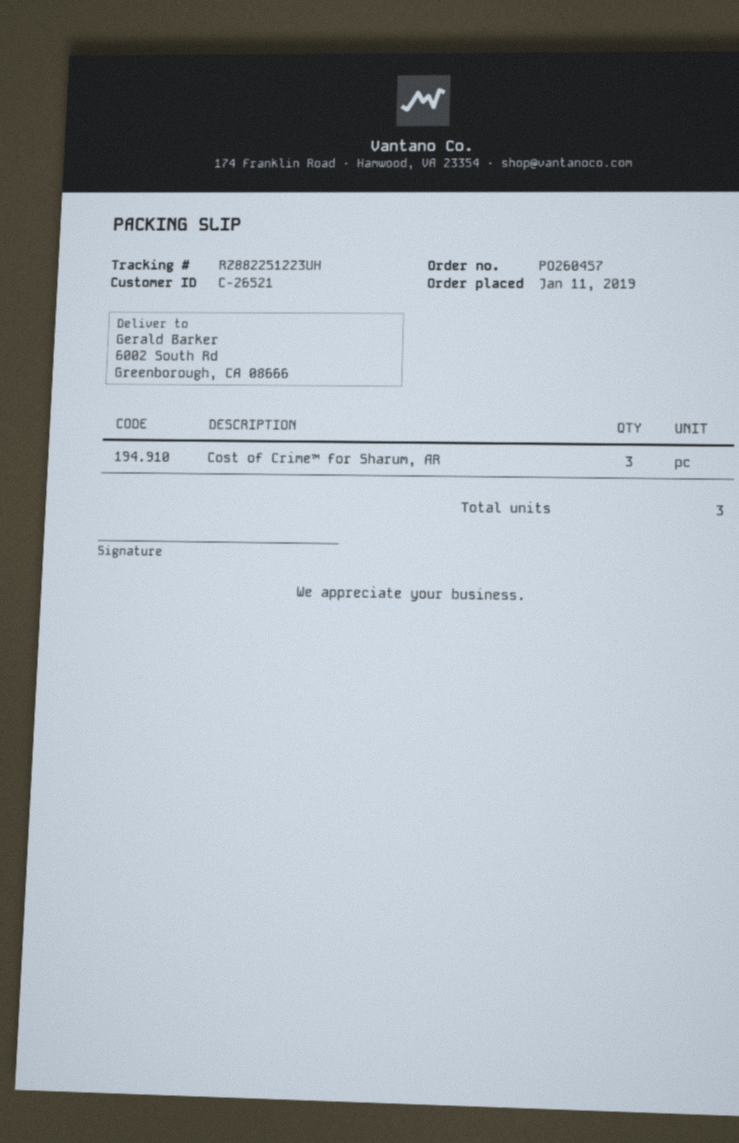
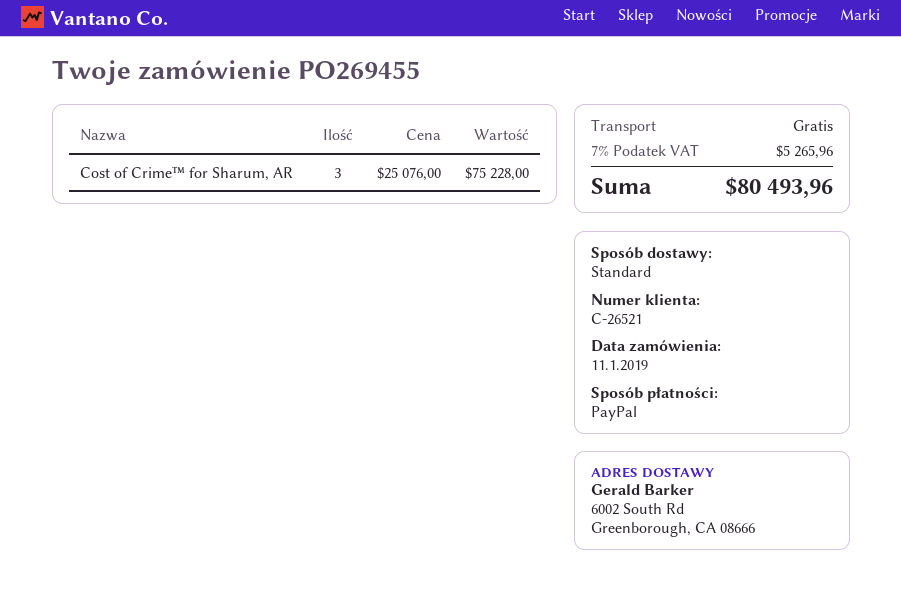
order number: PO260457 -> PO269455

